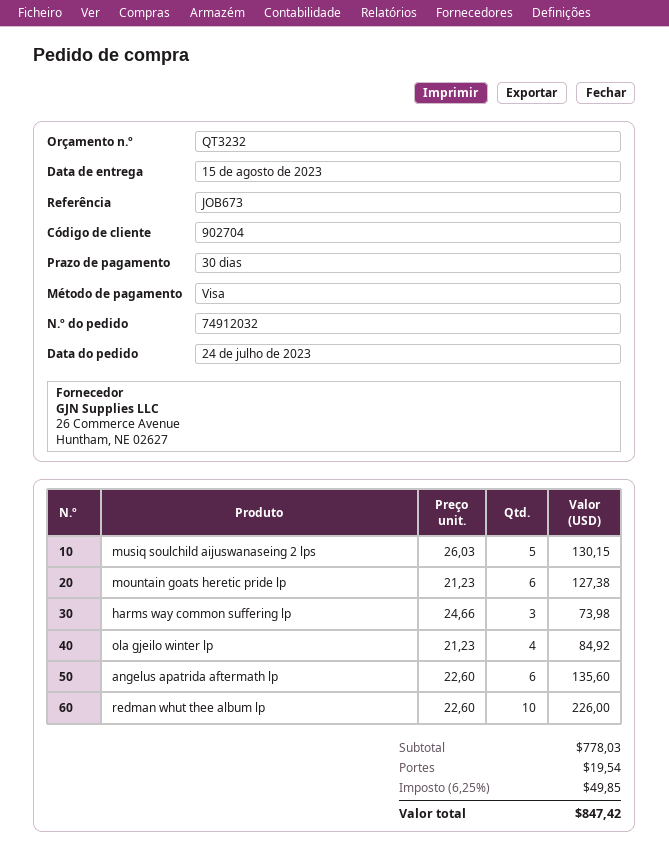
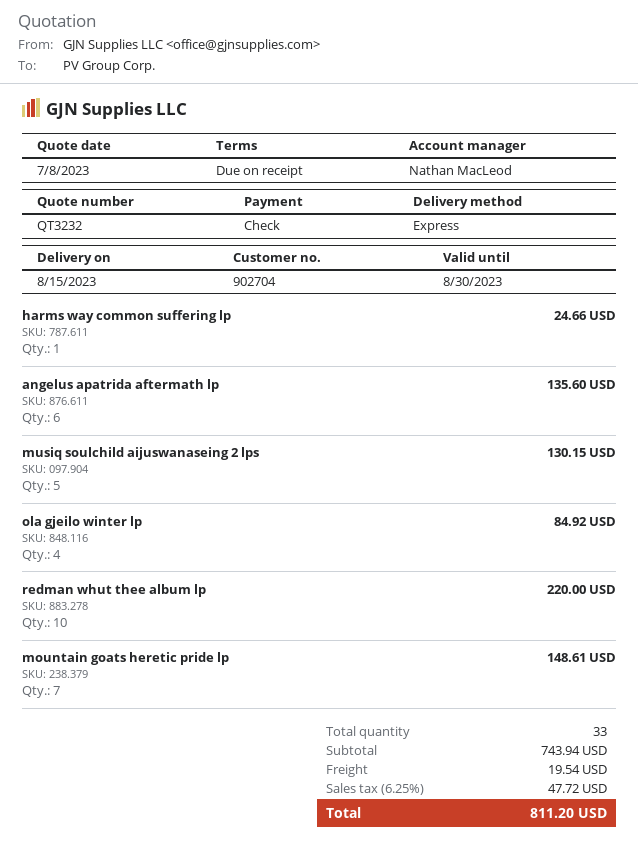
payment terms: 30 days -> on receipt
payment method: Visa -> cheque
mountain goats heretic pride lp: 6 for 127.38 -> 7 for 148.61
harms way common suffering lp: 3 for 73.98 -> 1 for 24.66
redman whut thee album lp: 10 for 226.00 -> 10 for 220.00
subtotal: 778.03 -> 743.94
tax: 6.25% = 49.85 -> 6.25% = 47.72
total: 847.42 -> 811.20

